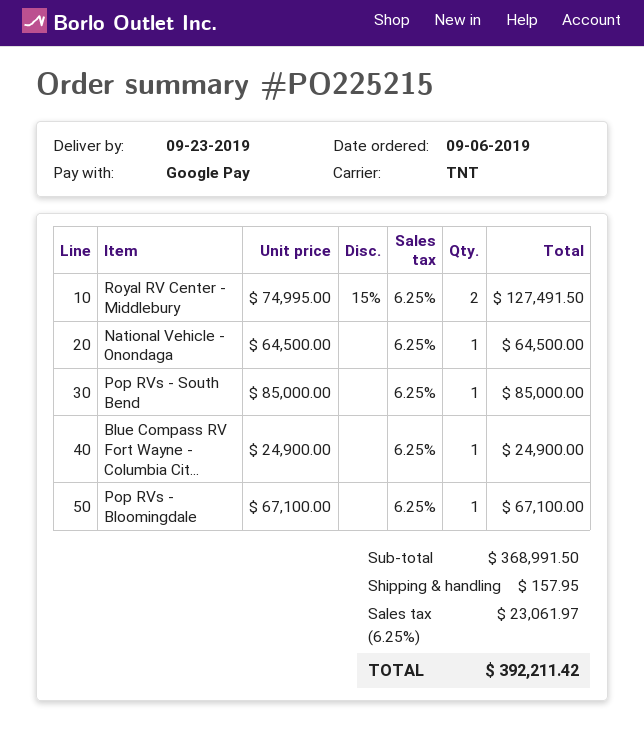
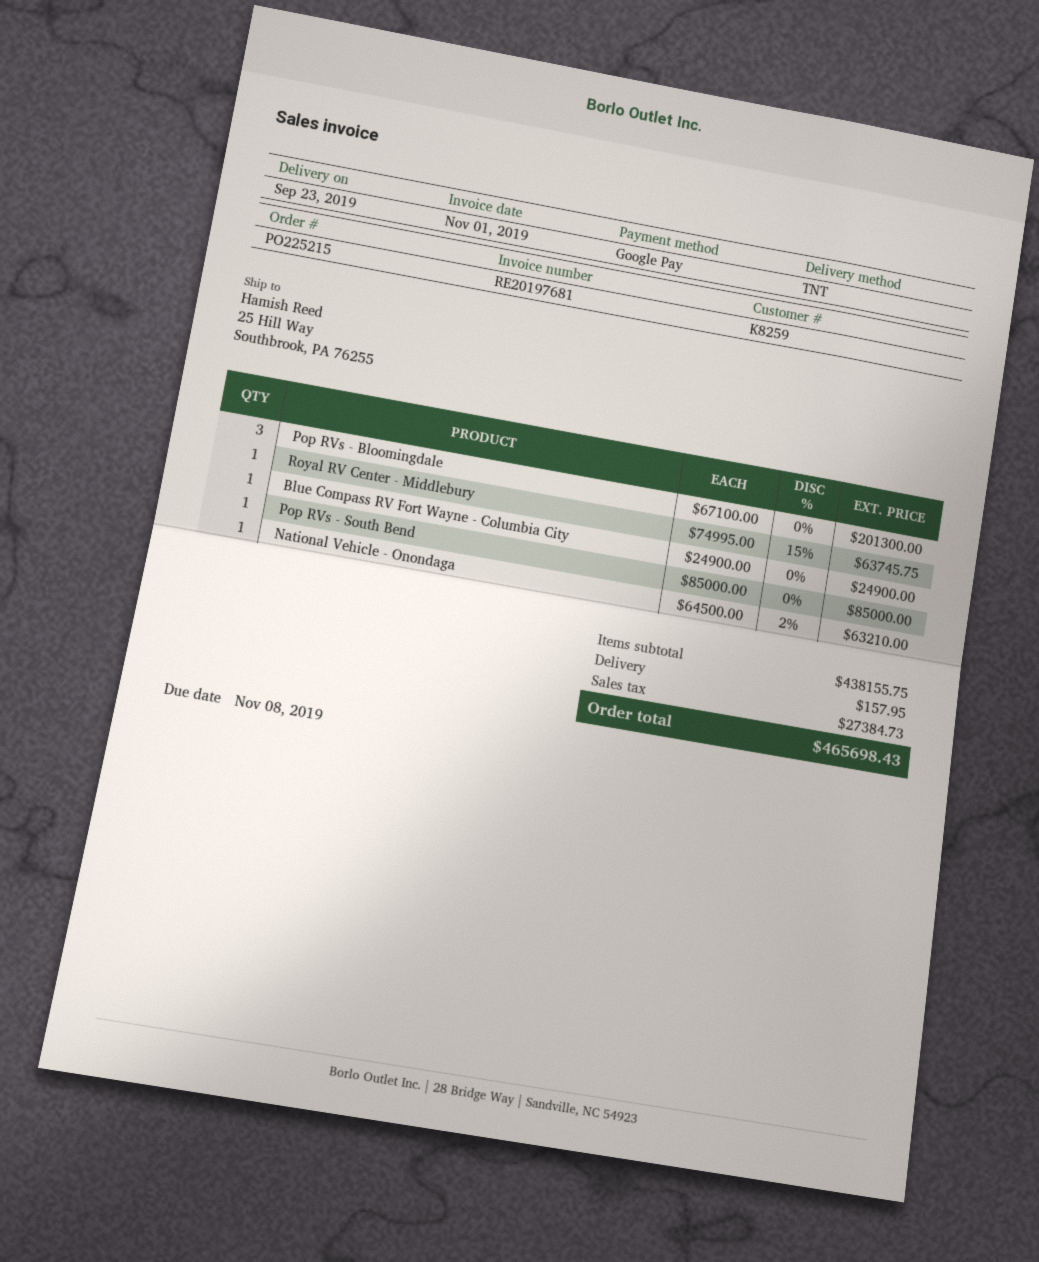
Royal RV Center - Middlebury: 2 x 74995.00 - 15% = 127491.50 -> 1 x 74995.00 - 15% = 63745.75
National Vehicle - Onondaga: 1 x 64500.00 = 64500.00 -> 1 x 64500.00 - 2% = 63210.00
Pop RVs - Bloomingdale: 1 x 67100.00 = 67100.00 -> 3 x 67100.00 = 201300.00
subtotal: 368991.50 -> 438155.75
tax: 23061.97 -> 27384.73
total: 392211.42 -> 465698.43

